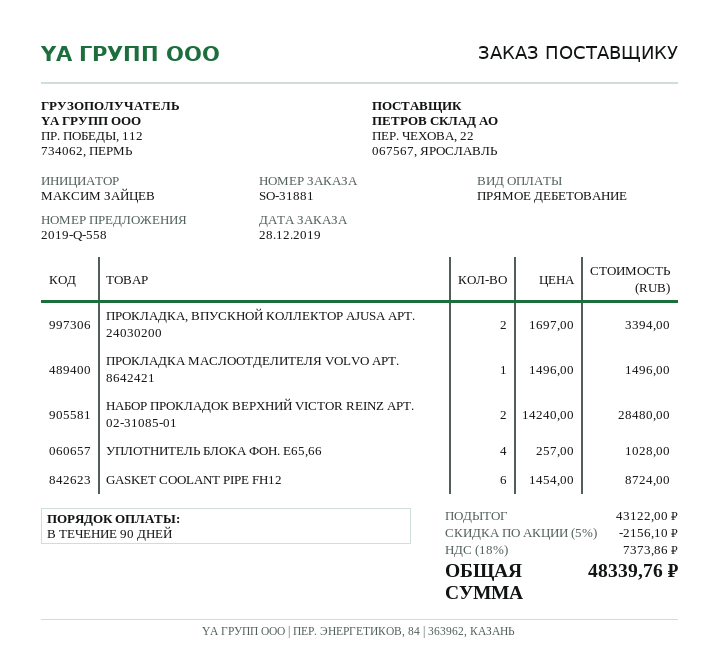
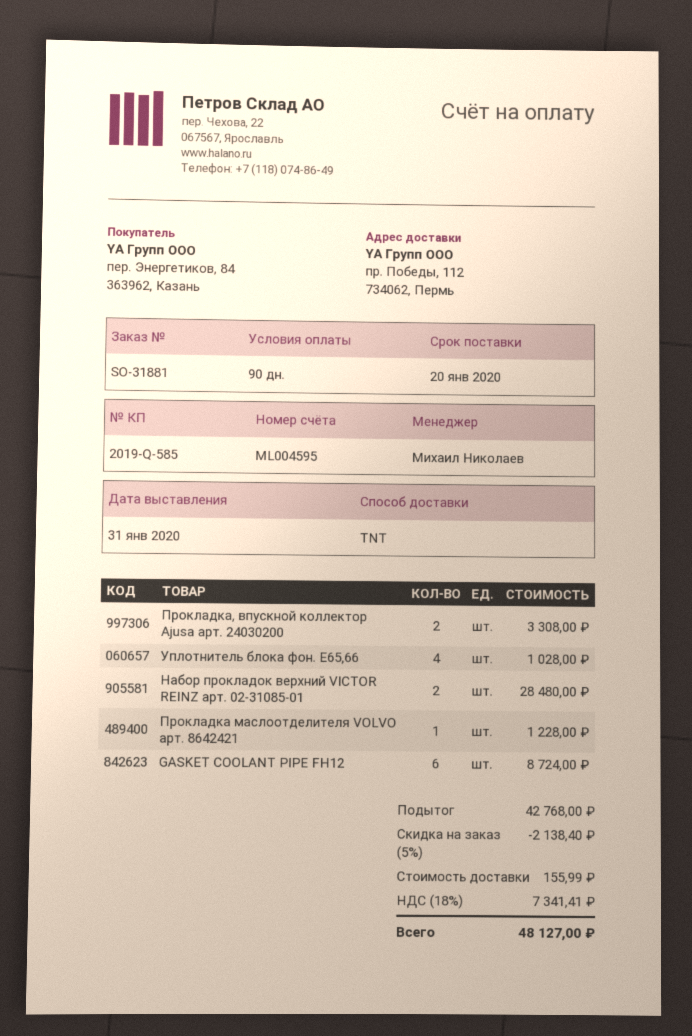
quote number: 2019-Q-558 -> 2019-Q-585
ПРОКЛАДКА, ВПУСКНОЙ КОЛЛЕКТОР AJUSA АРТ. 24030200: 2 for 3394.00 -> 2 for 3308.00
ПРОКЛАДКА МАСЛООТДЕЛИТЕЛЯ VOLVO АРТ. 8642421: 1 for 1496.00 -> 1 for 1228.00
subtotal: 43122.00 -> 42768.00
discount: 5% = 2156.10 -> 5% = 2138.40
shipping: none -> 155.99
tax: 18% = 7373.86 -> 18% = 7341.41
total: 48339.76 -> 48127.00

